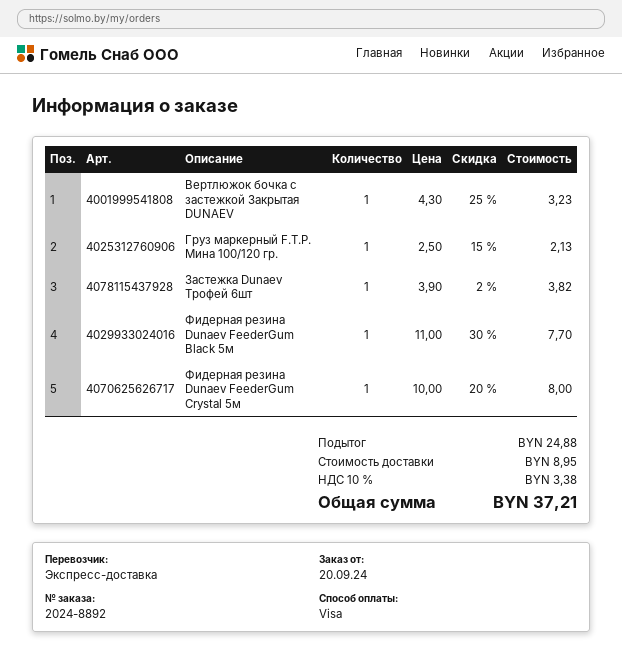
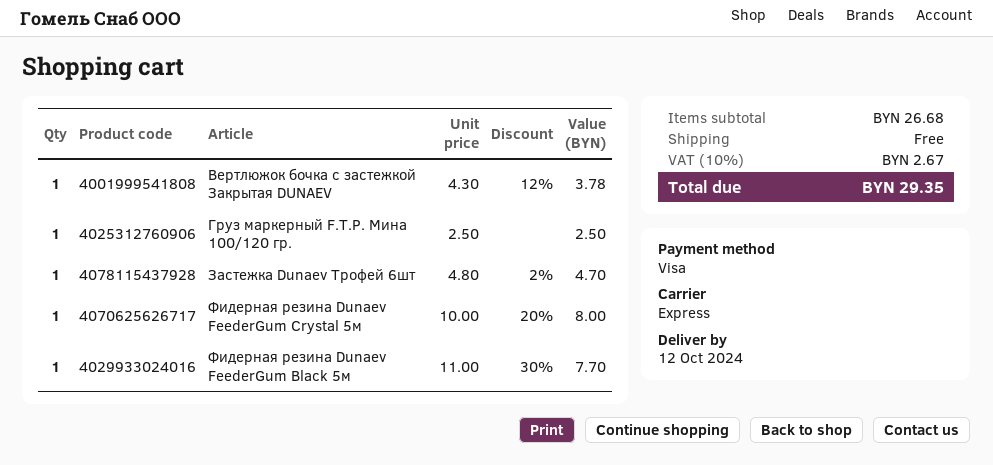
Вертлюжок бочка с застежкой Закрытая DUNAEV: 1 x 4.30 - 25% = 3.23 -> 1 x 4.30 - 12% = 3.78
Груз маркерный F.T.P. Мина 100/120 гр.: 1 x 2.50 - 15% = 2.13 -> 1 x 2.50 = 2.50
Застежка Dunaev Трофей 6шт: 1 x 3.90 - 2% = 3.82 -> 1 x 4.80 - 2% = 4.70
subtotal: 24.88 -> 26.68
shipping: 8.95 -> 0.00
tax: 10% = 3.38 -> 10% = 2.67
total: 37.21 -> 29.35

